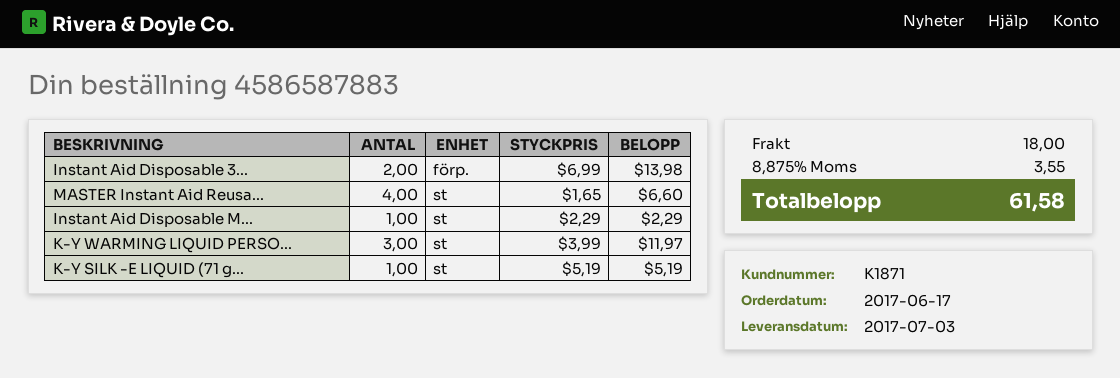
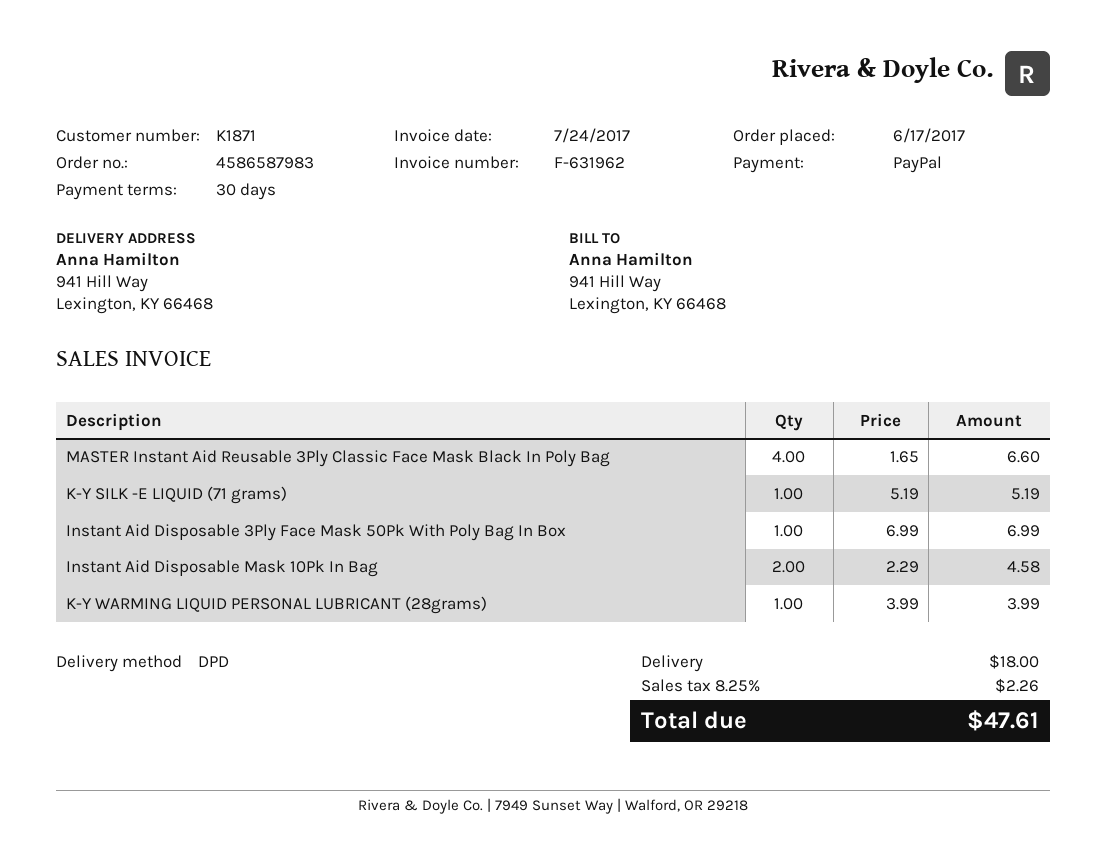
order number: 4586587883 -> 4586587983
Instant Aid Disposable 3...: 2 x 6.99 = 13.98 -> 1 x 6.99 = 6.99
Instant Aid Disposable M...: 1 x 2.29 = 2.29 -> 2 x 2.29 = 4.58
K-Y WARMING LIQUID PERSO...: 3 x 3.99 = 11.97 -> 1 x 3.99 = 3.99
tax: 8.875% = 3.55 -> 8.25% = 2.26
total: 61.58 -> 47.61

